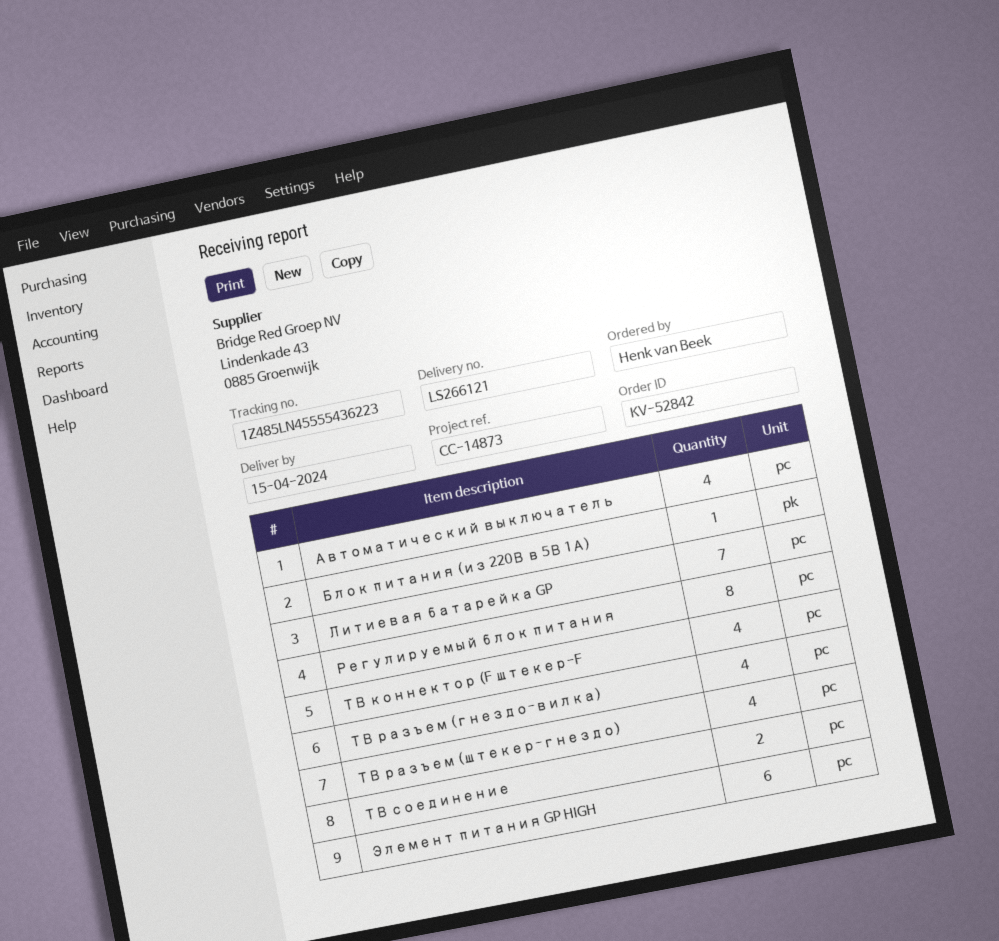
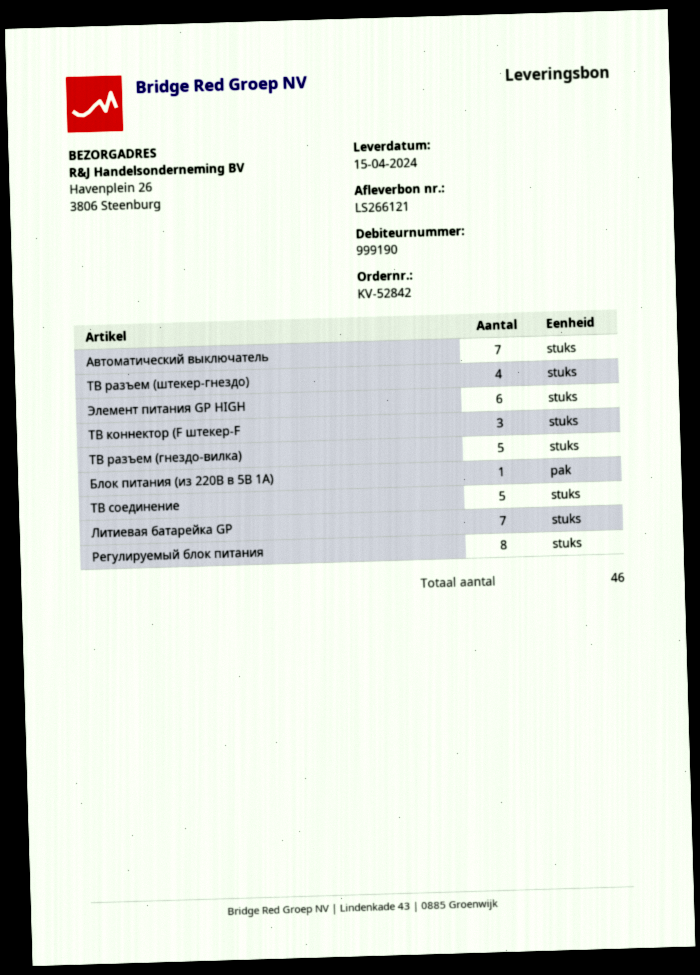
Автоматический выключатель: 4 -> 7
ТВ коннектор (F штекер-F: 4 -> 3
ТВ разъем (гнездо-вилка): 4 -> 5
ТВ соединение: 2 -> 5

